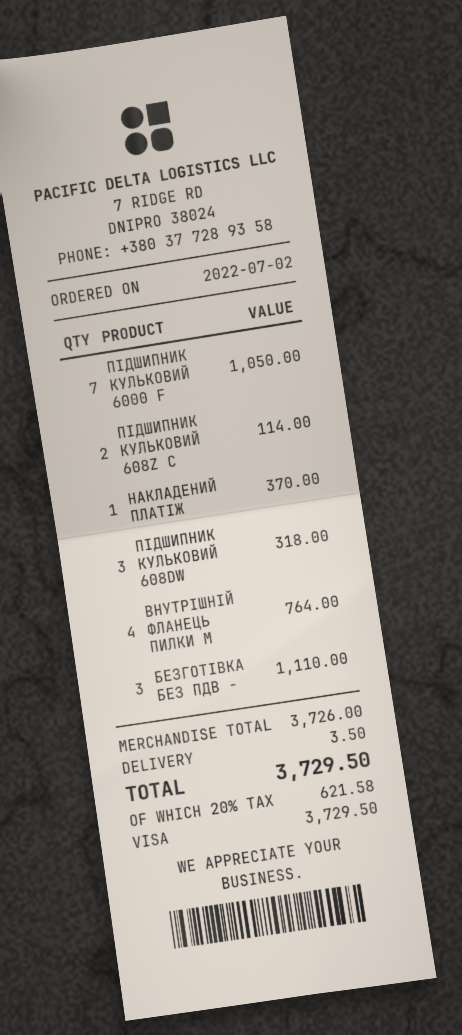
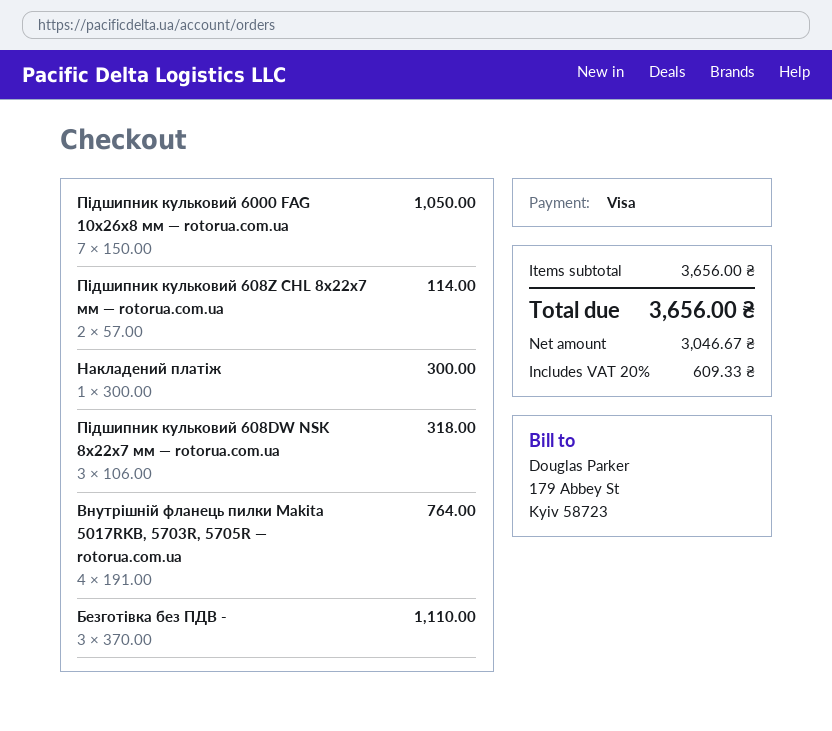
НАКЛАДЕНИЙ ПЛАТІЖ: 1 for 370.00 -> 1 for 300.00
subtotal: 3726.00 -> 3656.00
shipping: 3.50 -> none
tax: 20% = 621.58 -> 20% = 609.33
total: 3729.50 -> 3656.00

